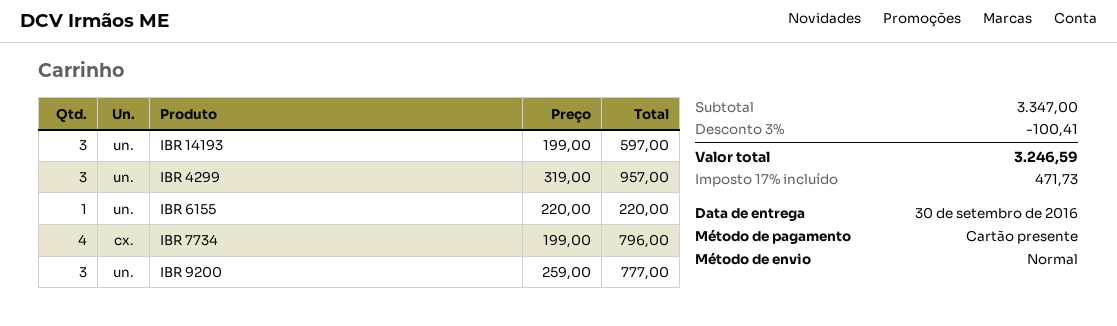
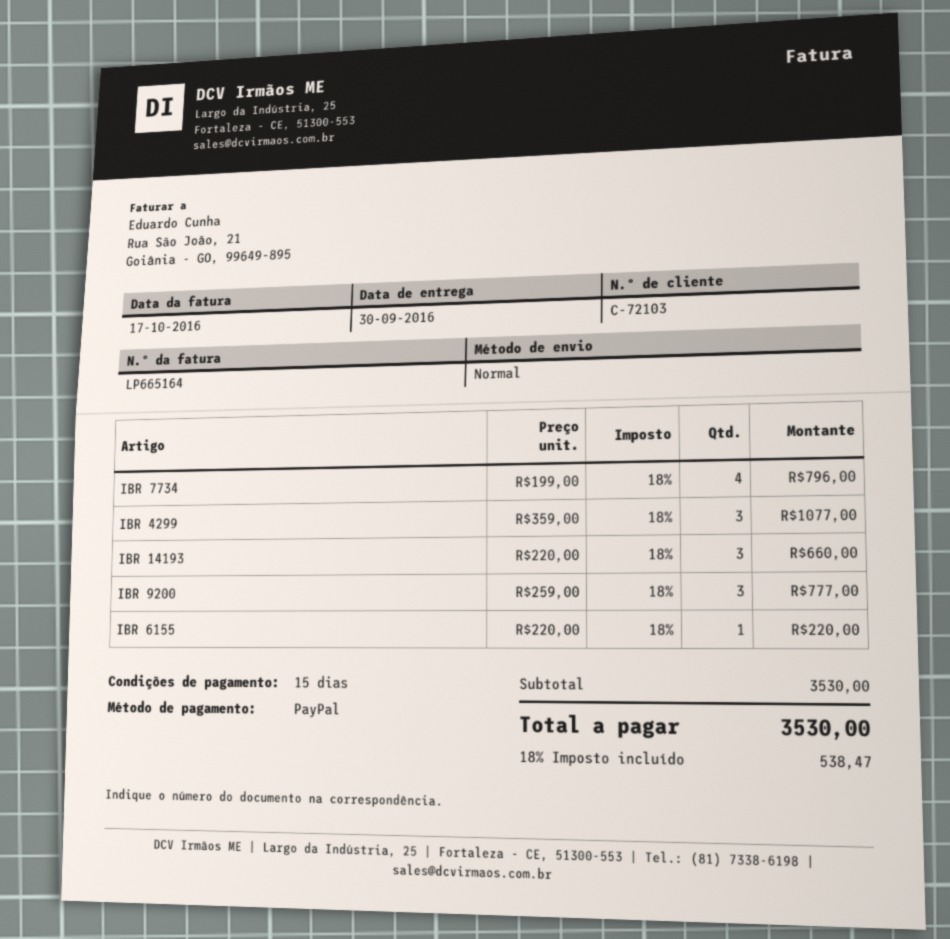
payment method: gift card -> PayPal
IBR 14193: 3 x 199.00 = 597.00 -> 3 x 220.00 = 660.00
IBR 4299: 3 x 319.00 = 957.00 -> 3 x 359.00 = 1077.00
subtotal: 3347.00 -> 3530.00
discount: 3% = 100.41 -> none
tax: 17% = 471.73 -> 18% = 538.47
total: 3246.59 -> 3530.00

